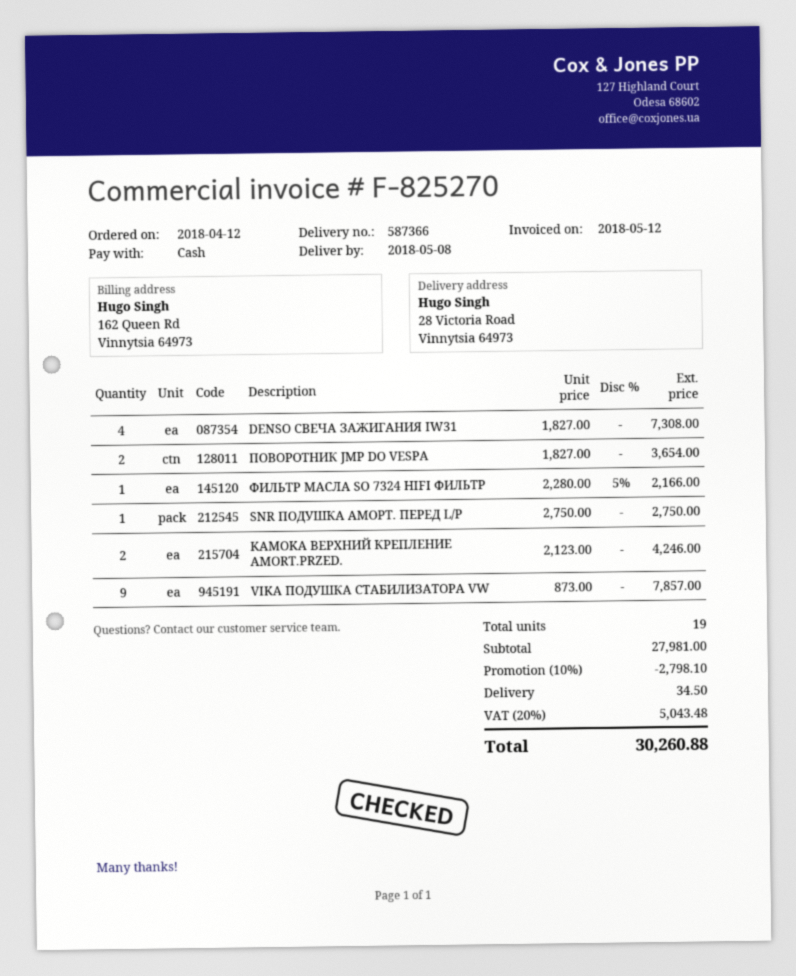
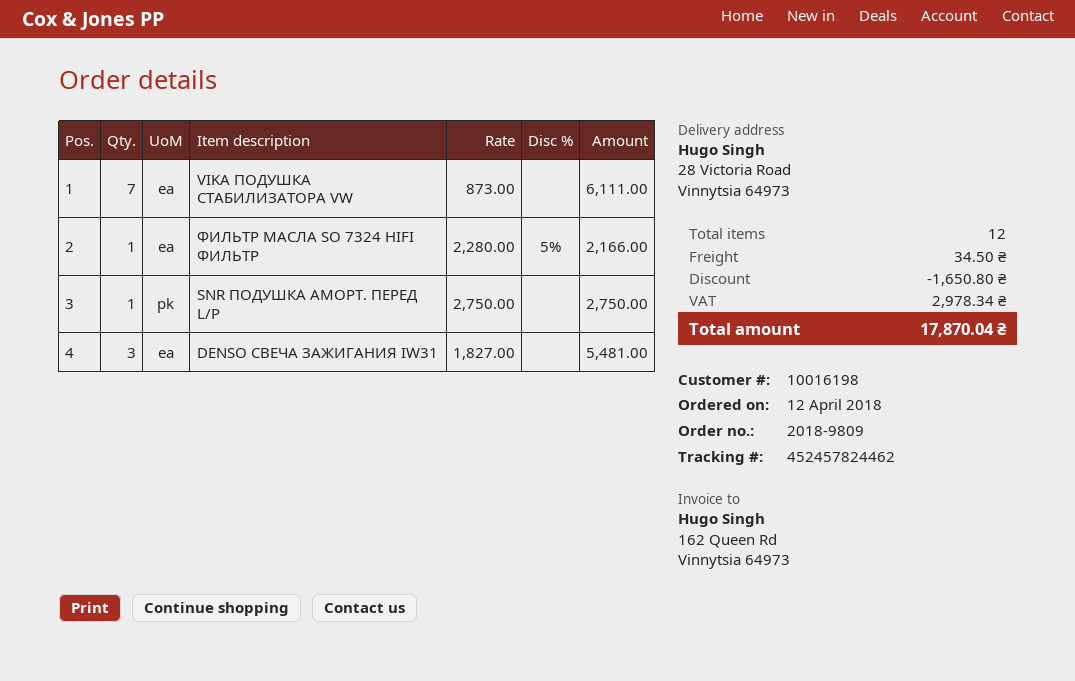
DENSO СВЕЧА ЗАЖИГАНИЯ IW31: 4 x 1827.00 = 7308.00 -> 3 x 1827.00 = 5481.00
ПОВОРОТНИК JMP DO VESPA: 2 x 1827.00 = 3654.00 -> none
KAMOKA ВЕРХНИЙ КРЕПЛЕНИЕ AMORT.PRZED.: 2 x 2123.00 = 4246.00 -> none
VIKA ПОДУШКА СТАБИЛИЗАТОРА VW: 9 x 873.00 = 7857.00 -> 7 x 873.00 = 6111.00
total quantity: 19 -> 12
discount: 2798.10 -> 1650.80
tax: 5043.48 -> 2978.34
total: 30260.88 -> 17870.04

